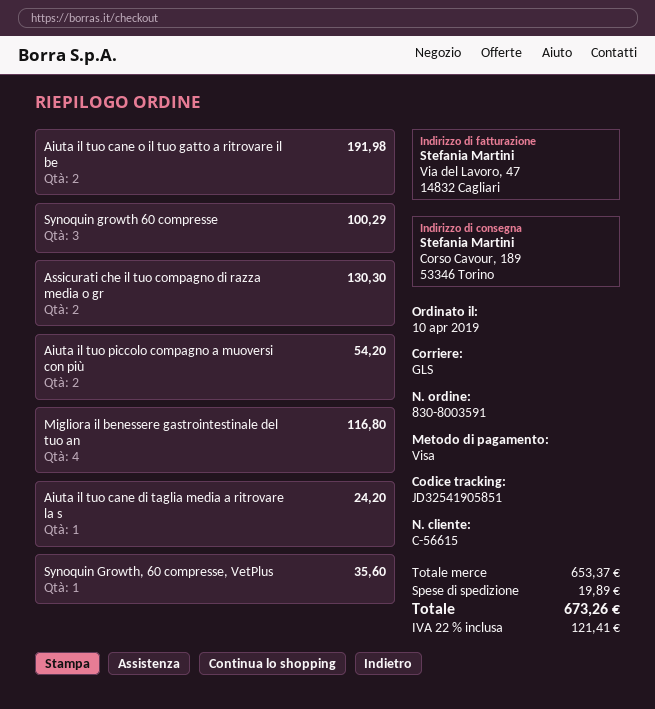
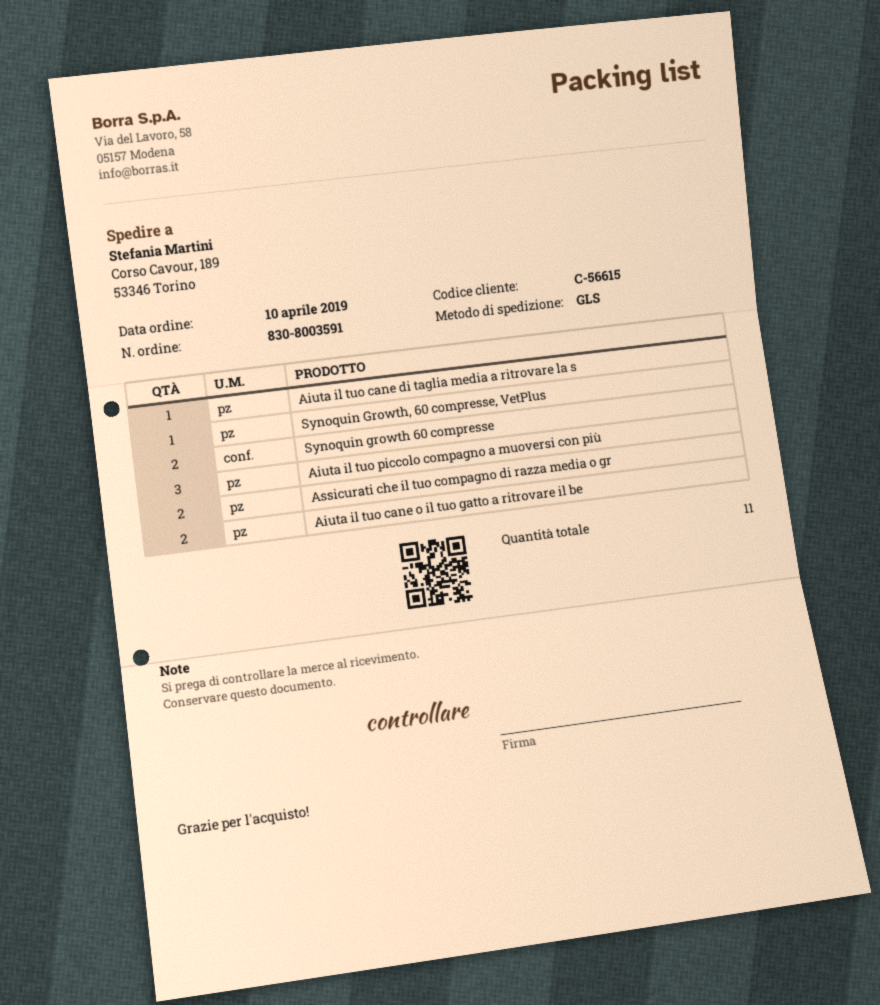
Synoquin growth 60 compresse: 3 -> 2
Aiuta il tuo piccolo compagno a muoversi con più: 2 -> 3
Migliora il benessere gastrointestinale del tuo an: 4 -> none

